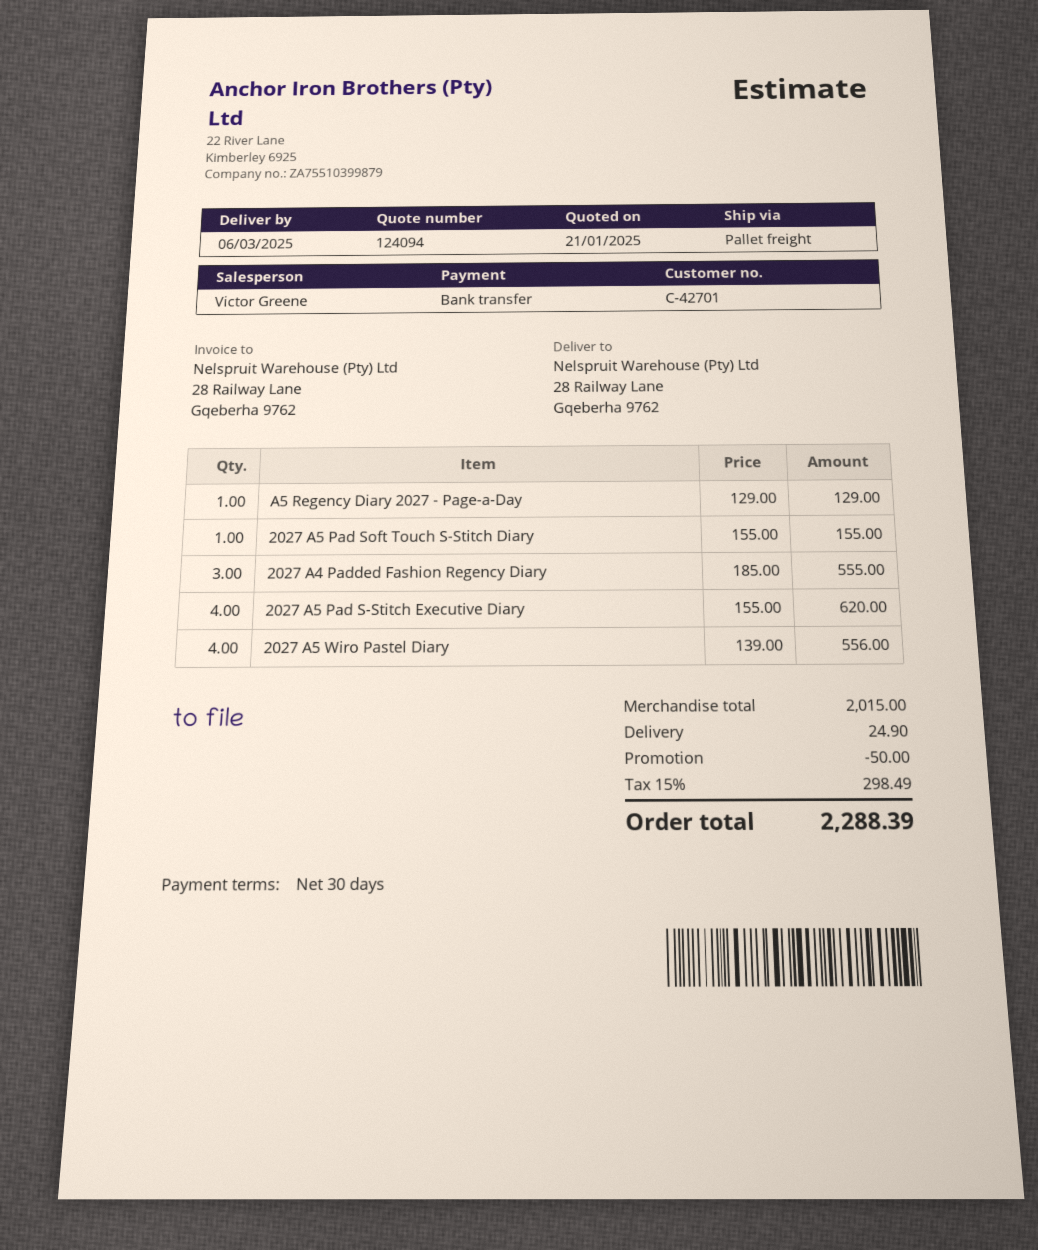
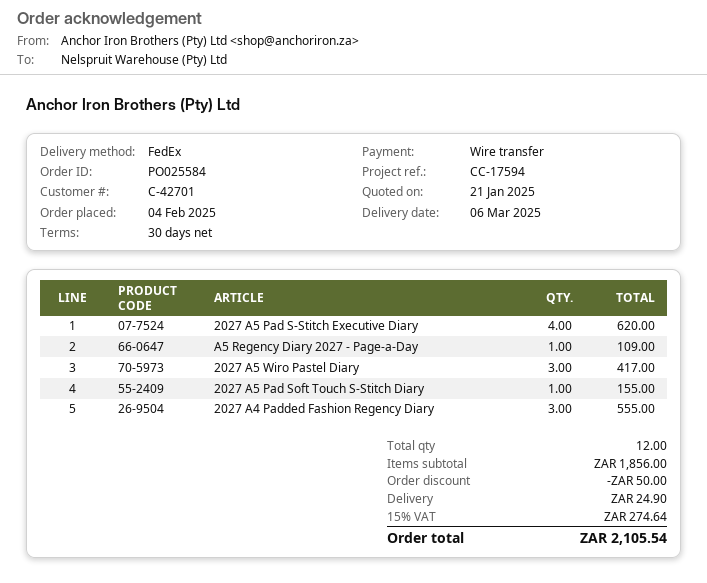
shipping method: pallet freight -> FedEx
A5 Regency Diary 2027 - Page-a-Day: 1 for 129.00 -> 1 for 109.00
2027 A5 Wiro Pastel Diary: 4 for 556.00 -> 3 for 417.00
subtotal: 2015.00 -> 1856.00
tax: 15% = 298.49 -> 15% = 274.64
total: 2288.39 -> 2105.54

